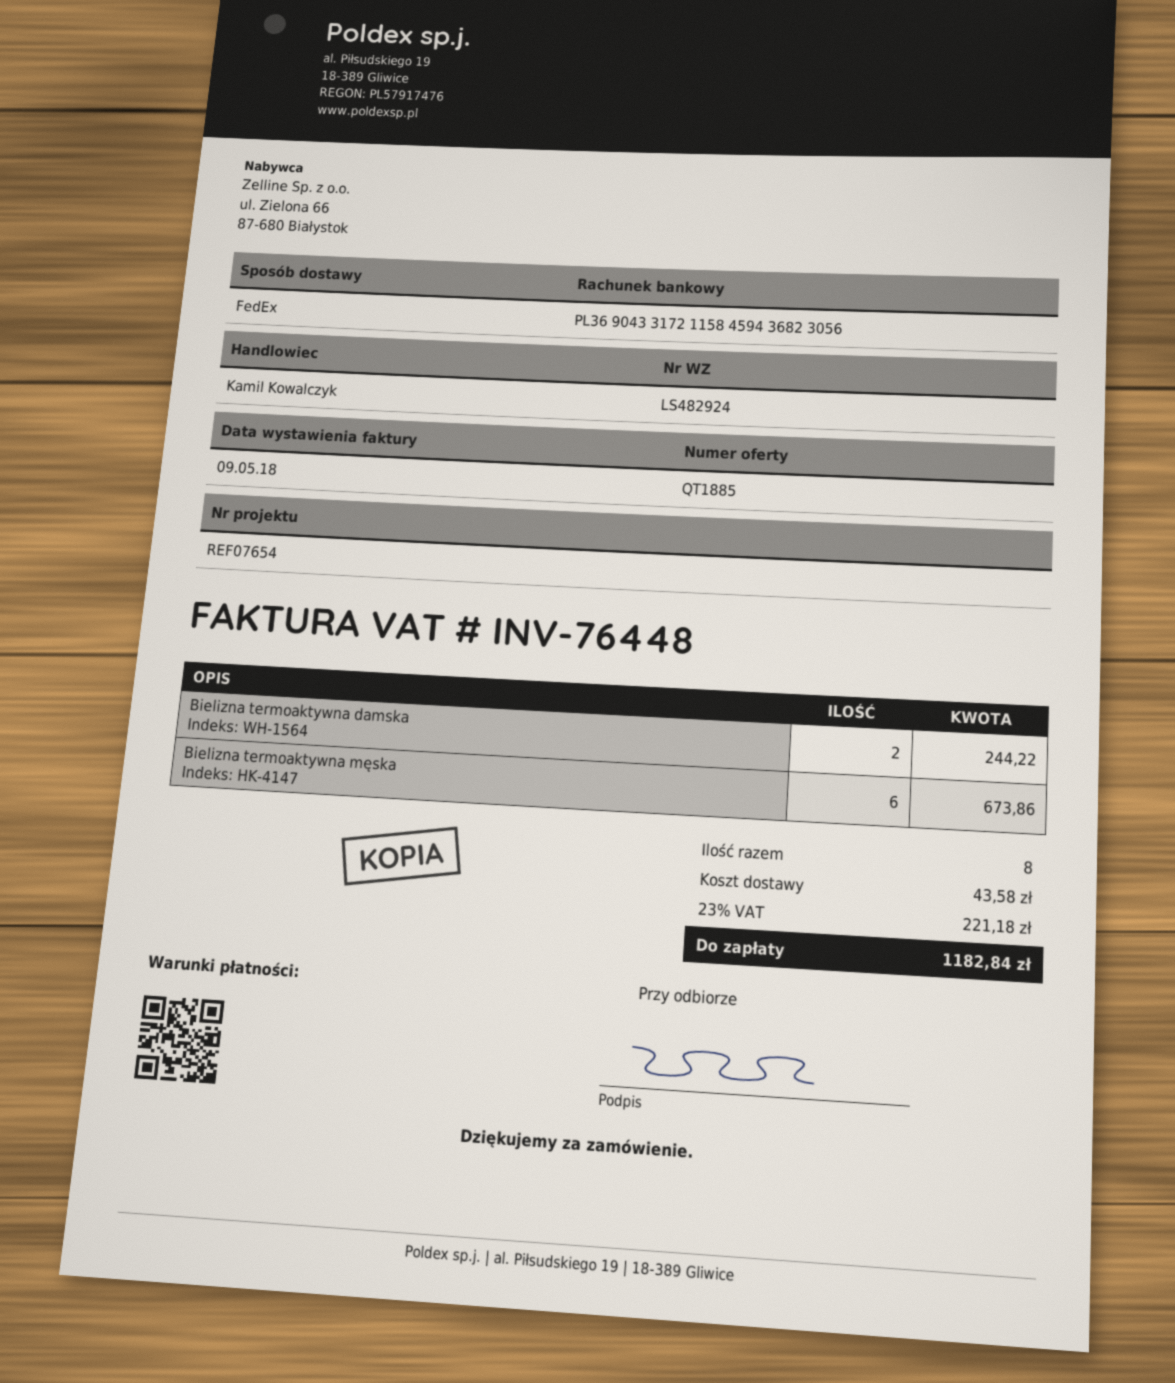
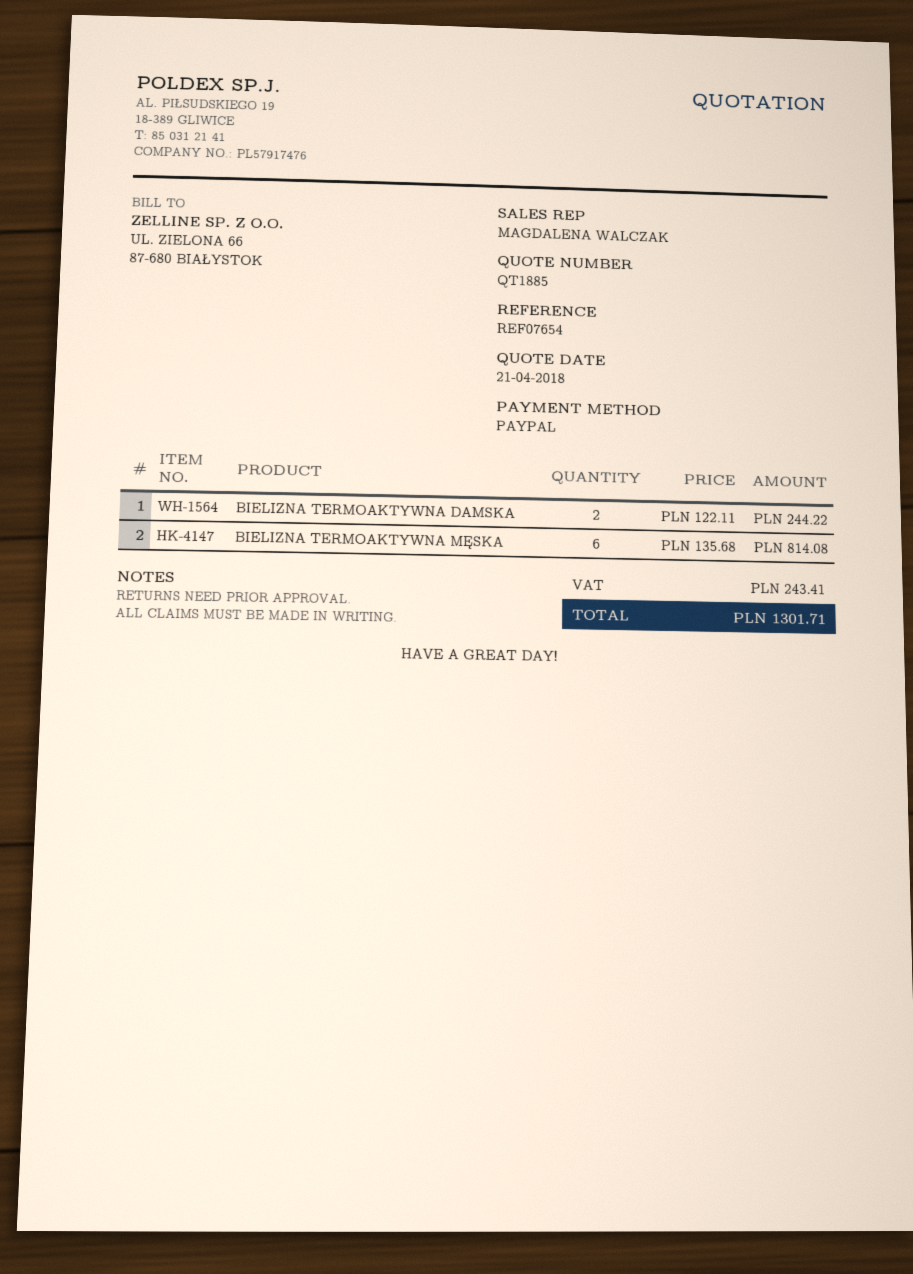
sales rep: Kamil Kowalczyk -> MAGDALENA WALCZAK
Bielizna termoaktywna męska: 6 for 673.86 -> 6 for 814.08
shipping: 43.58 -> none
tax: 221.18 -> 243.41
total: 1182.84 -> 1301.71

